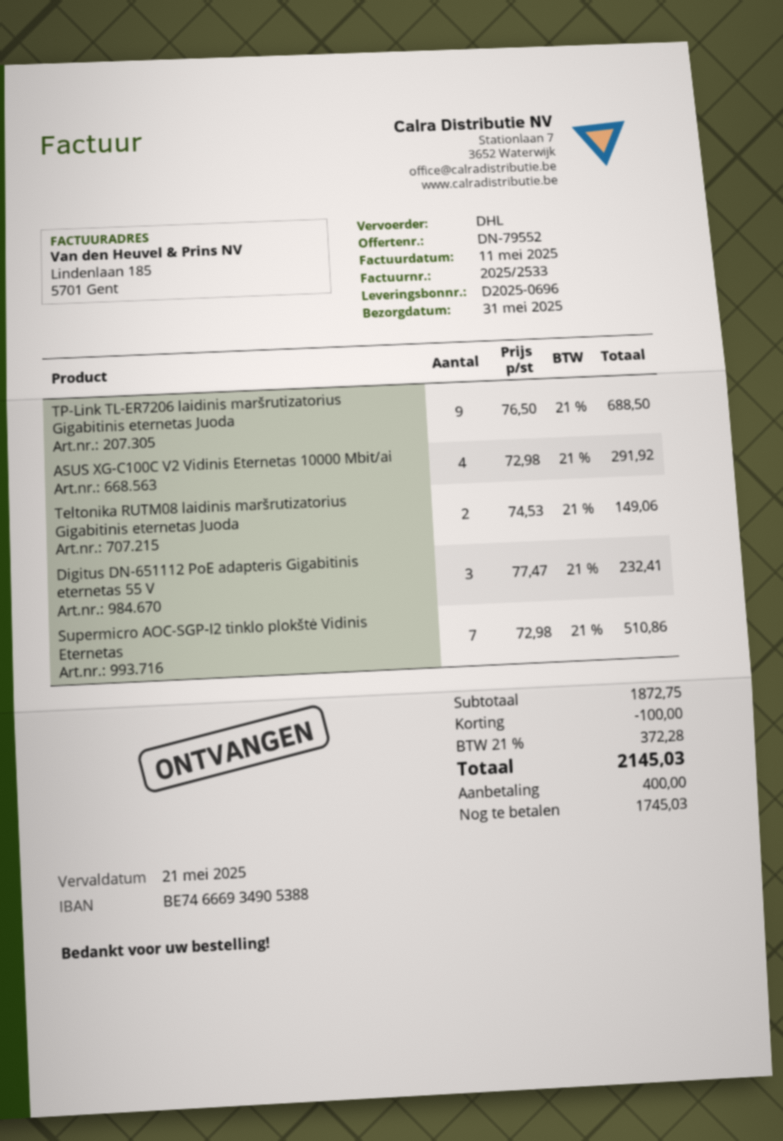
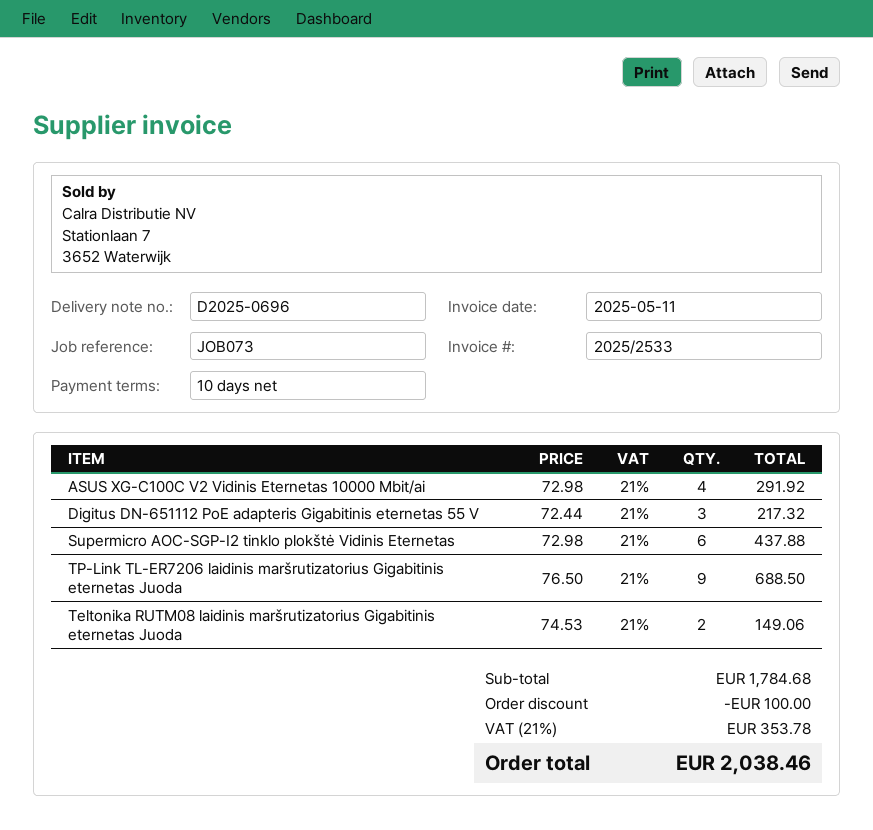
Digitus DN-651112 PoE adapteris Gigabitinis eternetas 55 V: 3 x 77.47 = 232.41 -> 3 x 72.44 = 217.32
Supermicro AOC-SGP-I2 tinklo plokštė Vidinis Eternetas: 7 x 72.98 = 510.86 -> 6 x 72.98 = 437.88
subtotal: 1872.75 -> 1784.68
tax: 21% = 372.28 -> 21% = 353.78
total: 2145.03 -> 2038.46

